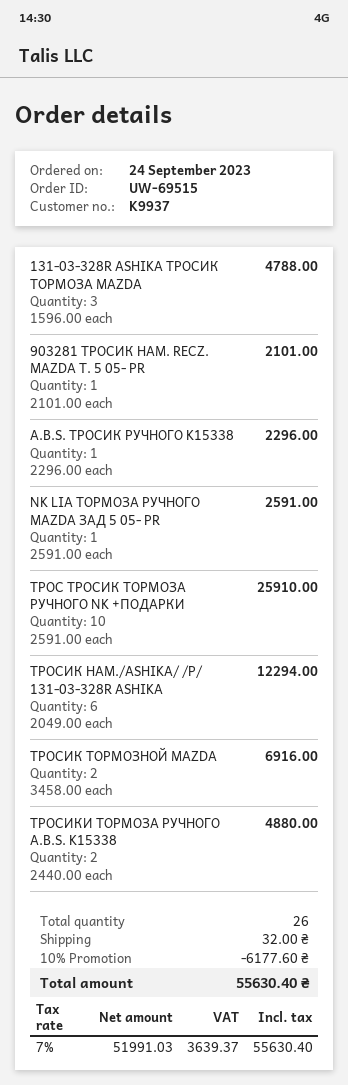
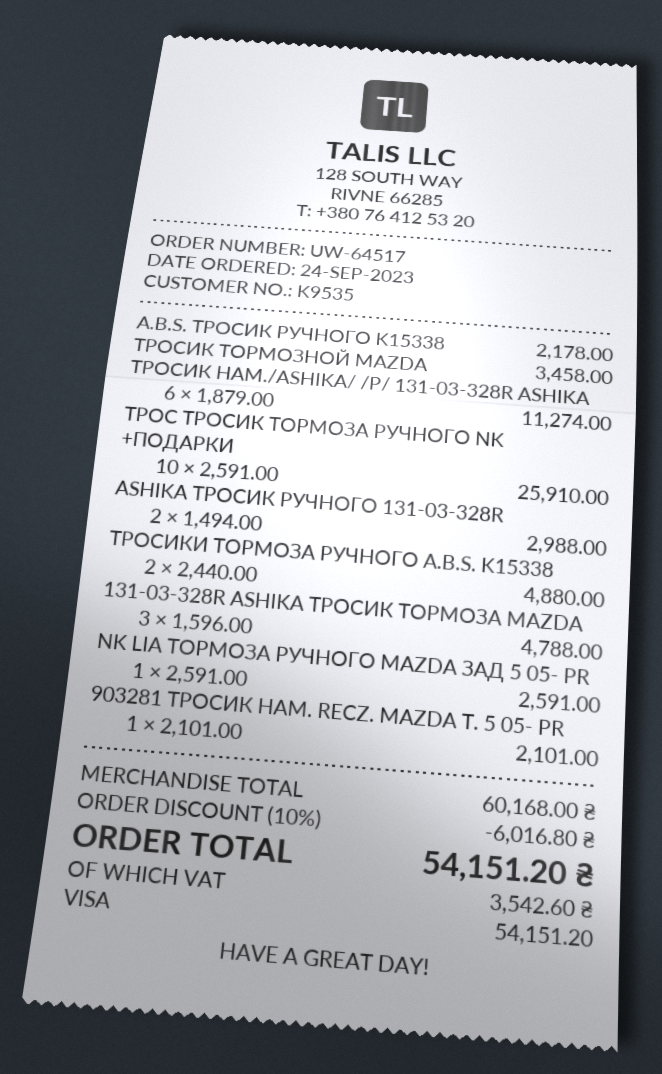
order number: UW-69515 -> UW-64517
customer number: K9937 -> K9535
A.B.S. ТРОСИК РУЧНОГО K15338: 1 x 2296.00 = 2296.00 -> 1 x 2178.00 = 2178.00
ТРОСИК HAM./ASHIKA/ /P/ 131-03-328R ASHIKA: 6 x 2049.00 = 12294.00 -> 6 x 1879.00 = 11274.00
ТРОСИК ТОРМОЗНОЙ MAZDA: 2 x 3458.00 = 6916.00 -> 1 x 3458.00 = 3458.00
ASHIKA ТРОСИК РУЧНОГО 131-03-328R: none -> 2 x 1494.00 = 2988.00
discount: 10% = 6177.60 -> 10% = 6016.80
shipping: 32.00 -> none
tax: 3639.37 -> 3542.60
total: 55630.40 -> 54151.20

